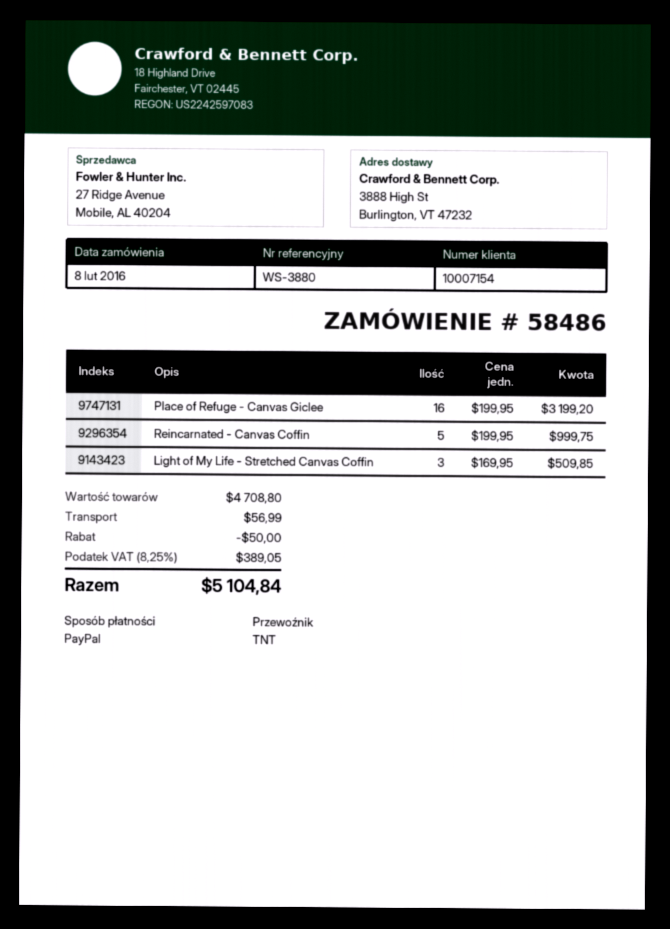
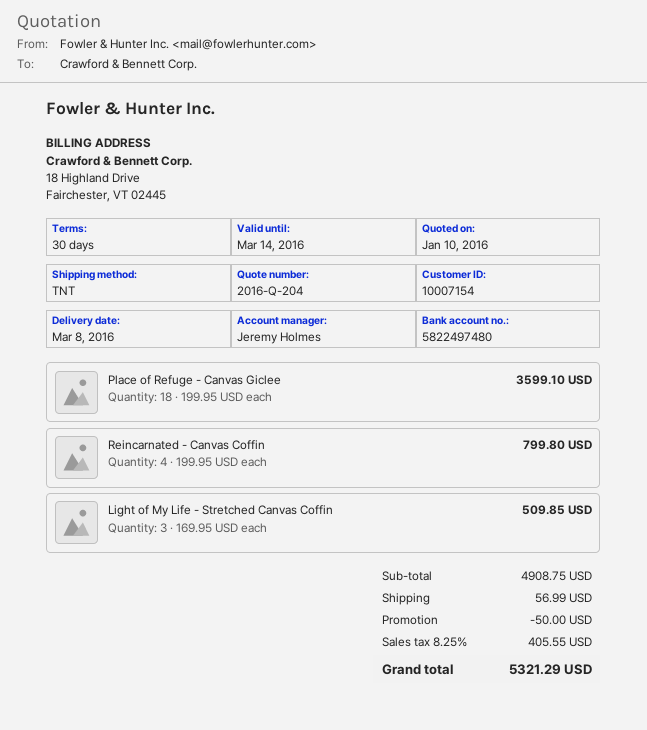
Place of Refuge - Canvas Giclee: 16 x 199.95 = 3199.20 -> 18 x 199.95 = 3599.10
Reincarnated - Canvas Coffin: 5 x 199.95 = 999.75 -> 4 x 199.95 = 799.80
subtotal: 4708.80 -> 4908.75
tax: 8.25% = 389.05 -> 8.25% = 405.55
total: 5104.84 -> 5321.29

